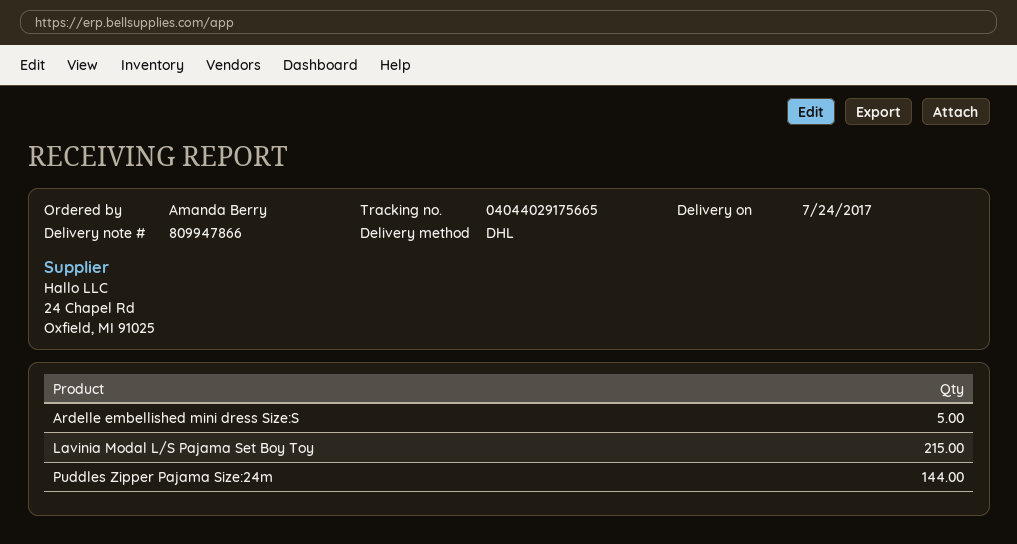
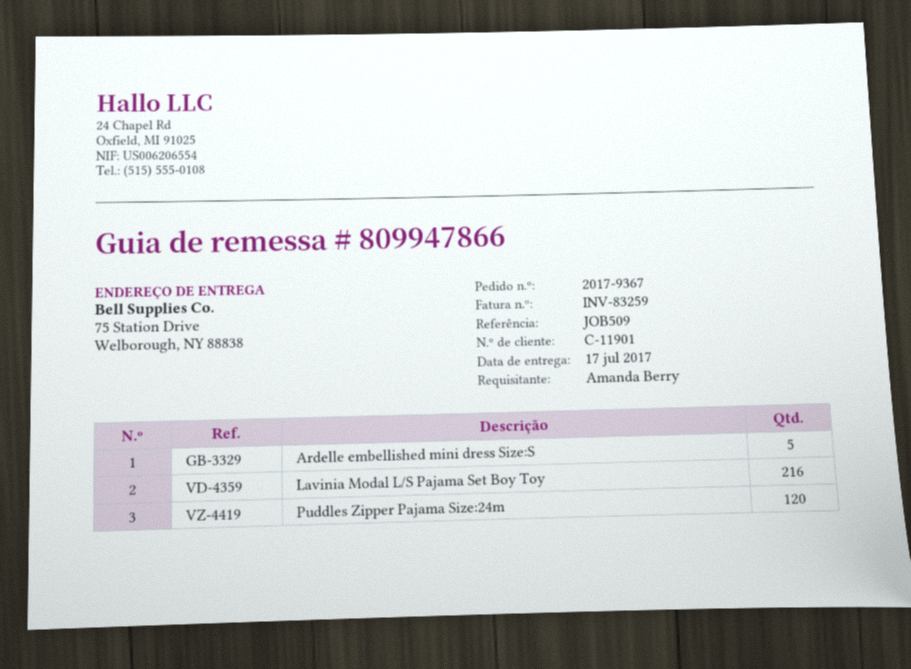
delivery date: 2017-07-24 -> 2017-07-17
Lavinia Modal L/S Pajama Set Boy Toy: 215 -> 216
Puddles Zipper Pajama Size:24m: 144 -> 120

